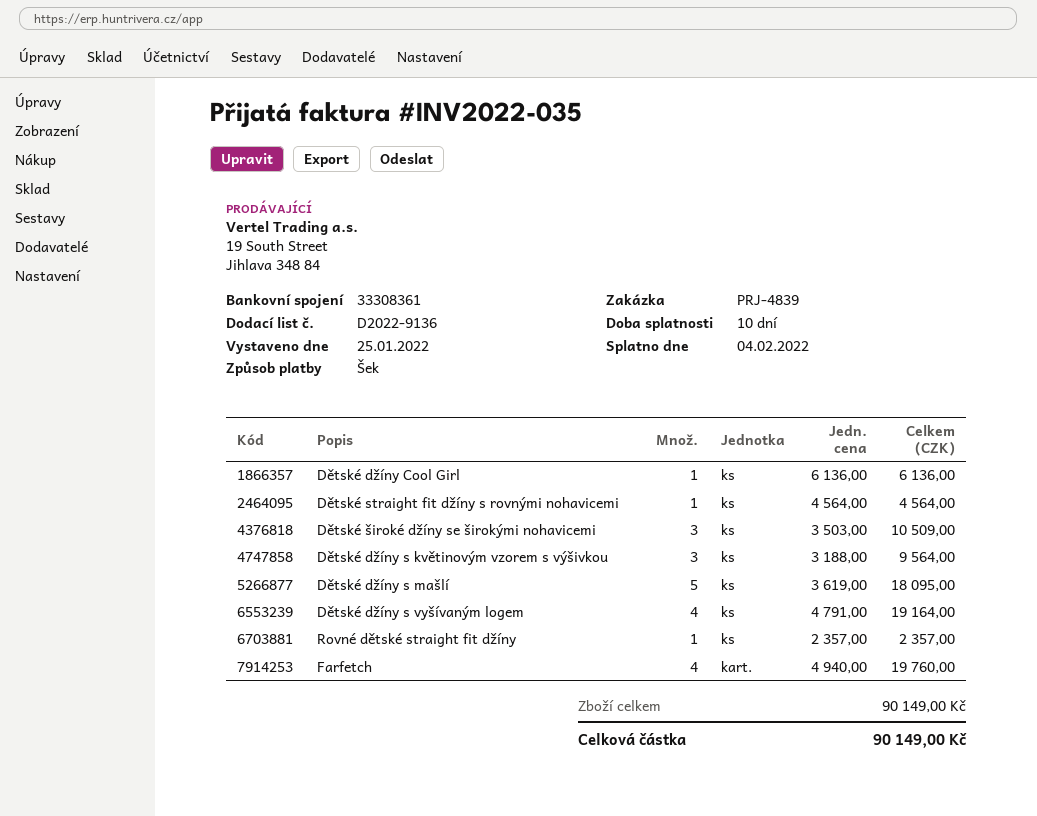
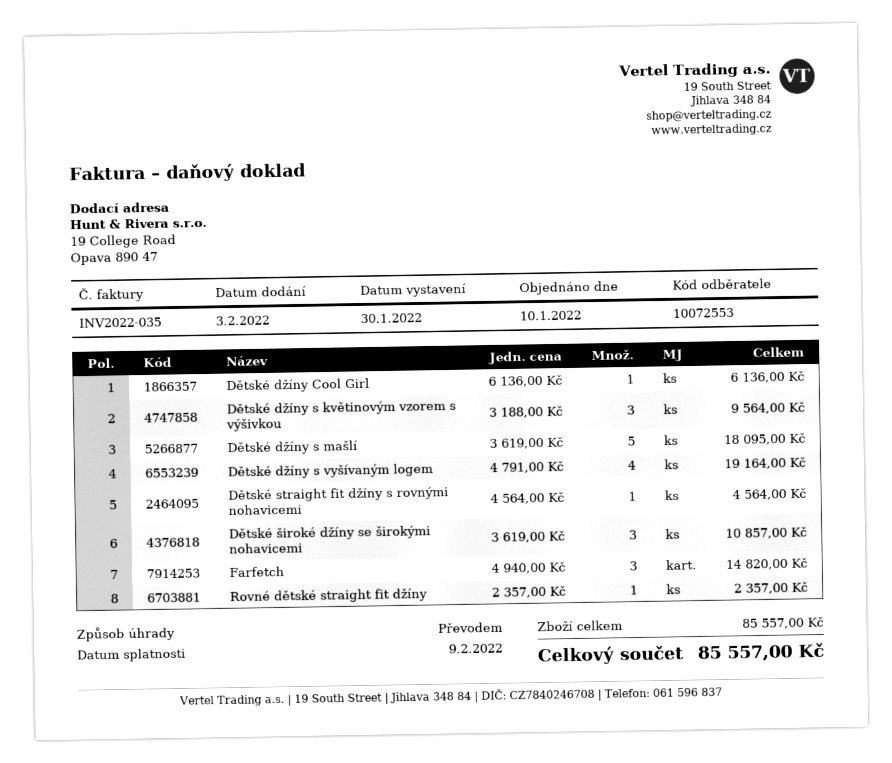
invoice date: 2022-01-25 -> 2022-01-30
due date: 2022-02-04 -> 2022-02-09
payment method: cheque -> bank transfer
Dětské široké džíny se širokými nohavicemi: 3 x 3503.00 = 10509.00 -> 3 x 3619.00 = 10857.00
Farfetch: 4 x 4940.00 = 19760.00 -> 3 x 4940.00 = 14820.00
subtotal: 90149.00 -> 85557.00
total: 90149.00 -> 85557.00

